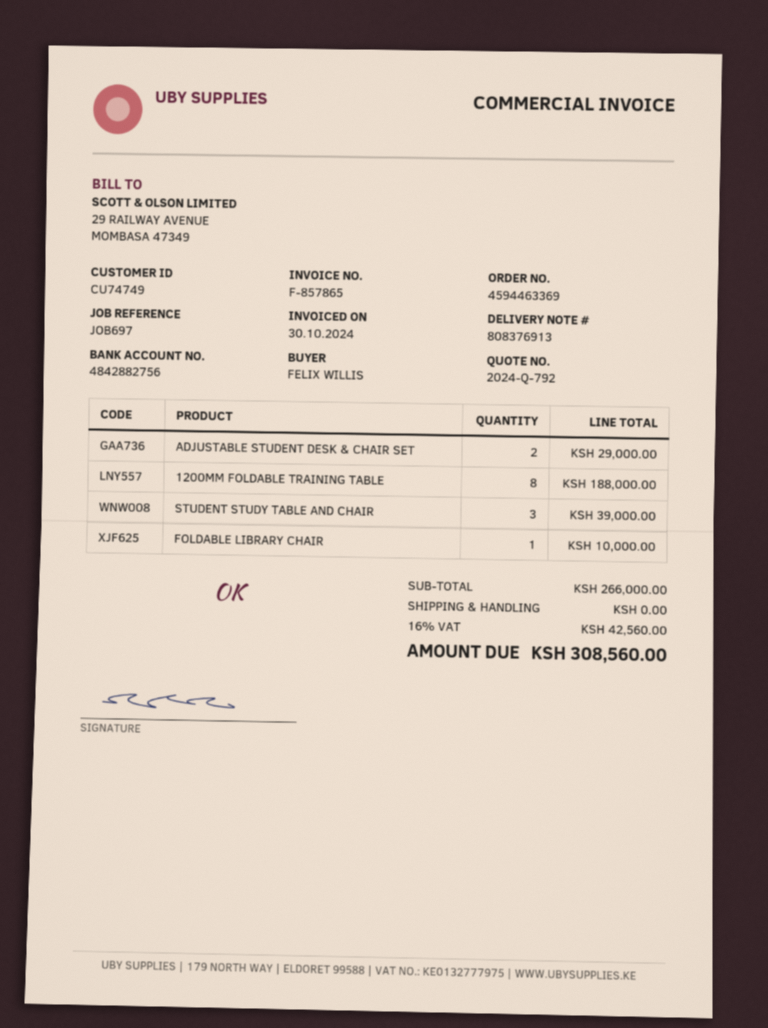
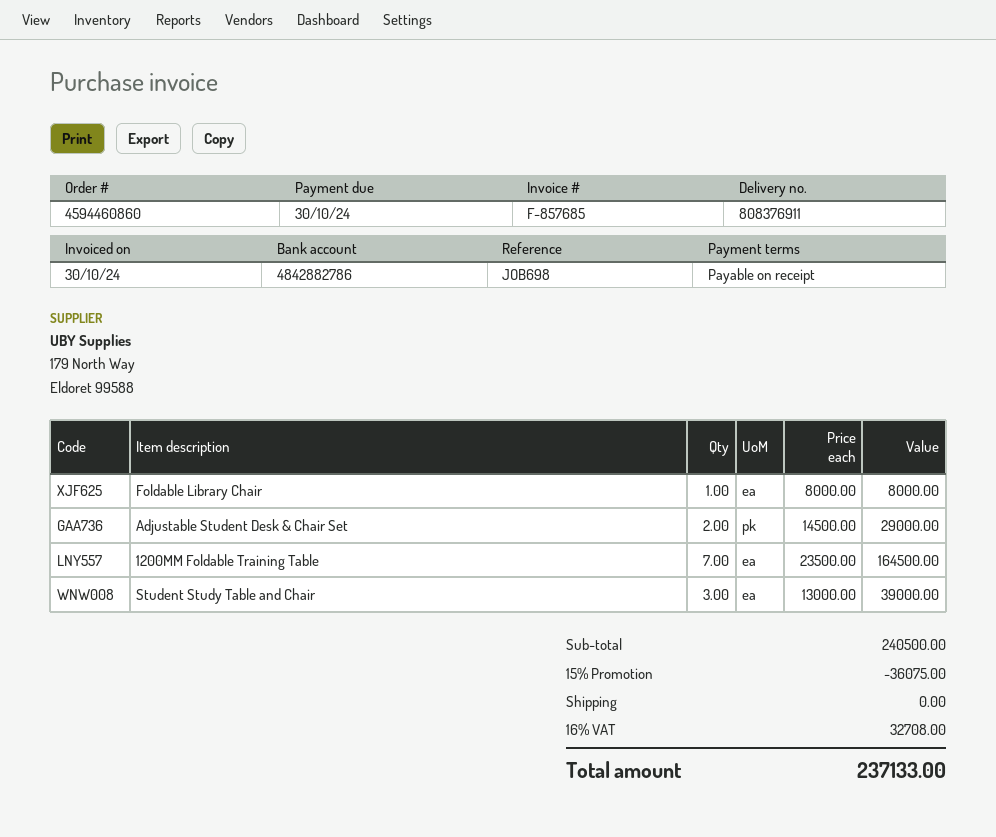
order number: 4594463369 -> 4594460860
delivery note number: 808376913 -> 808376911
invoice number: F-857865 -> F-857685
reference: JOB697 -> JOB698
bank account: 4842882756 -> 4842882786
1200MM FOLDABLE TRAINING TABLE: 8 for 188000.00 -> 7 for 164500.00
FOLDABLE LIBRARY CHAIR: 1 for 10000.00 -> 1 for 8000.00
subtotal: 266000.00 -> 240500.00
discount: none -> 15% = 36075.00
tax: 16% = 42560.00 -> 16% = 32708.00
total: 308560.00 -> 237133.00

